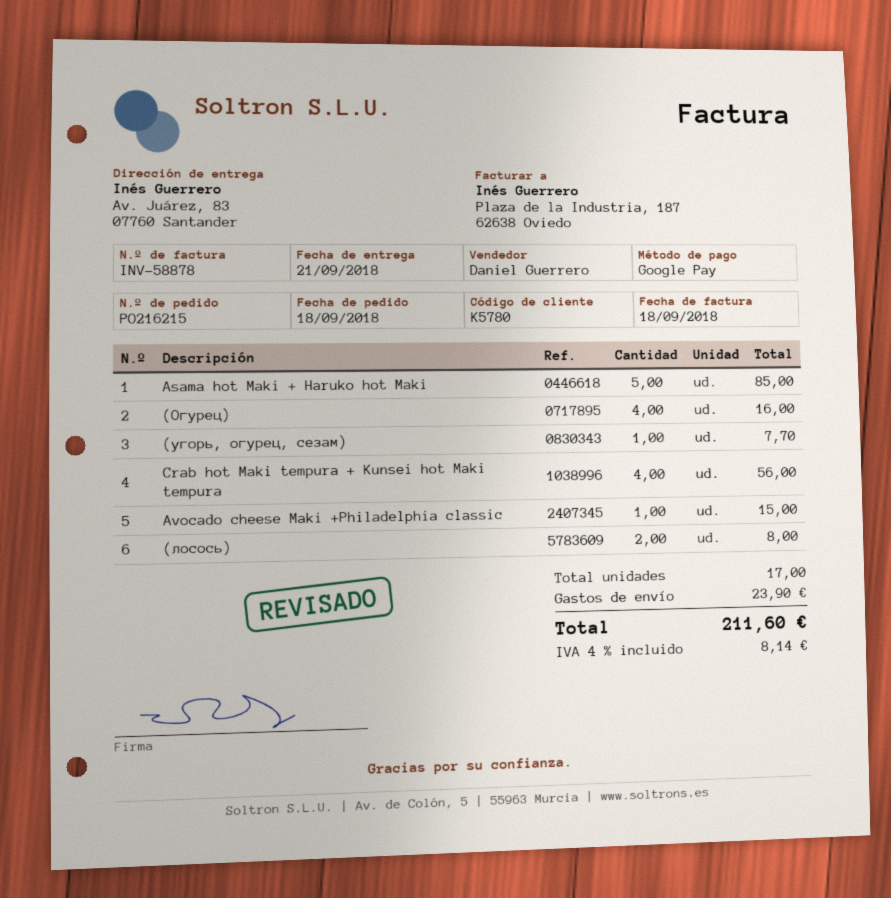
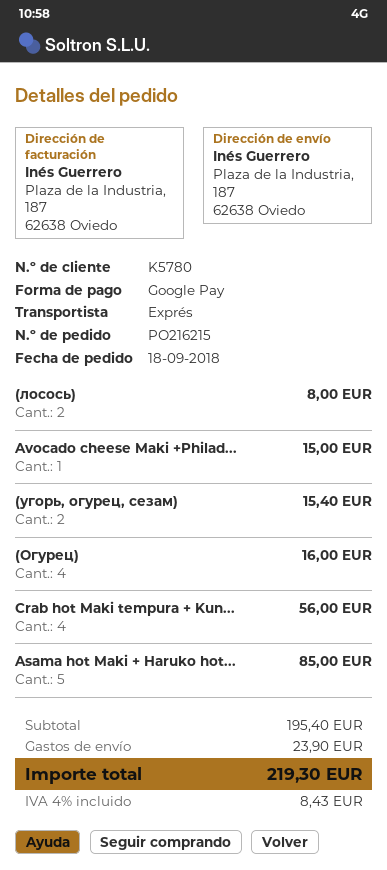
ship to: Av. Juárez, 83, 07760 Santander -> Plaza de la Industria, 187, 62638 Oviedo
(угорь, огурец, сезам): 1 for 7.70 -> 2 for 15.40
tax: 4% = 8.14 -> 4% = 8.43
total: 211.60 -> 219.30

